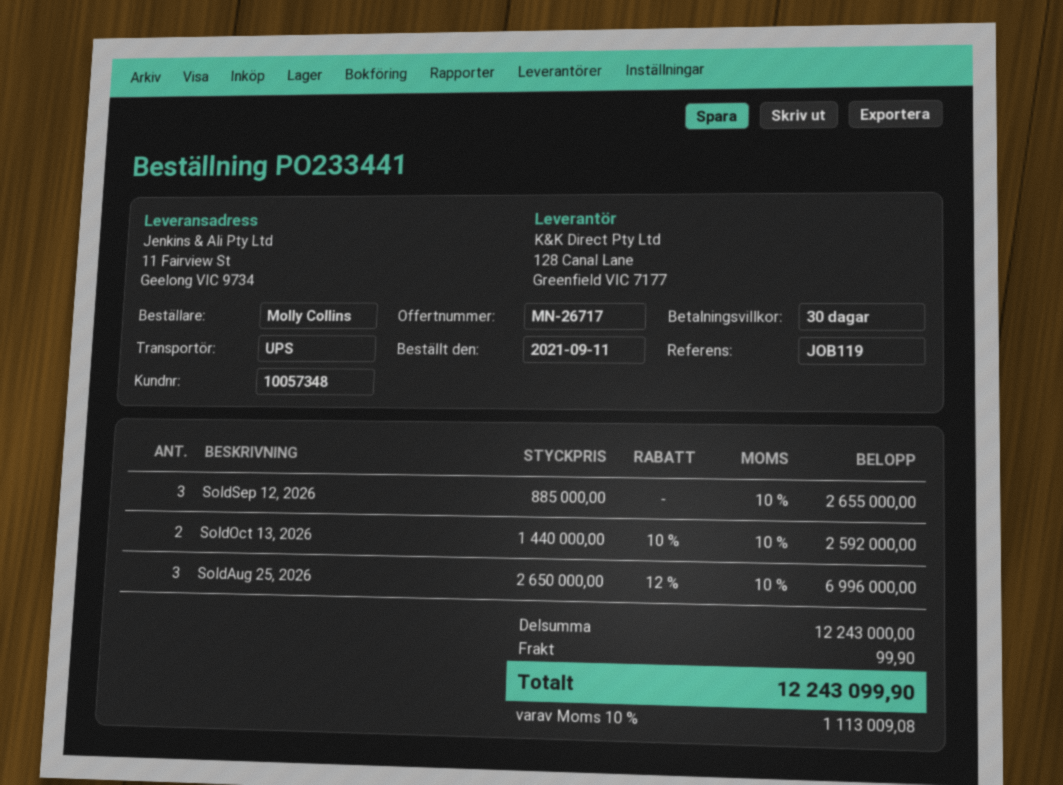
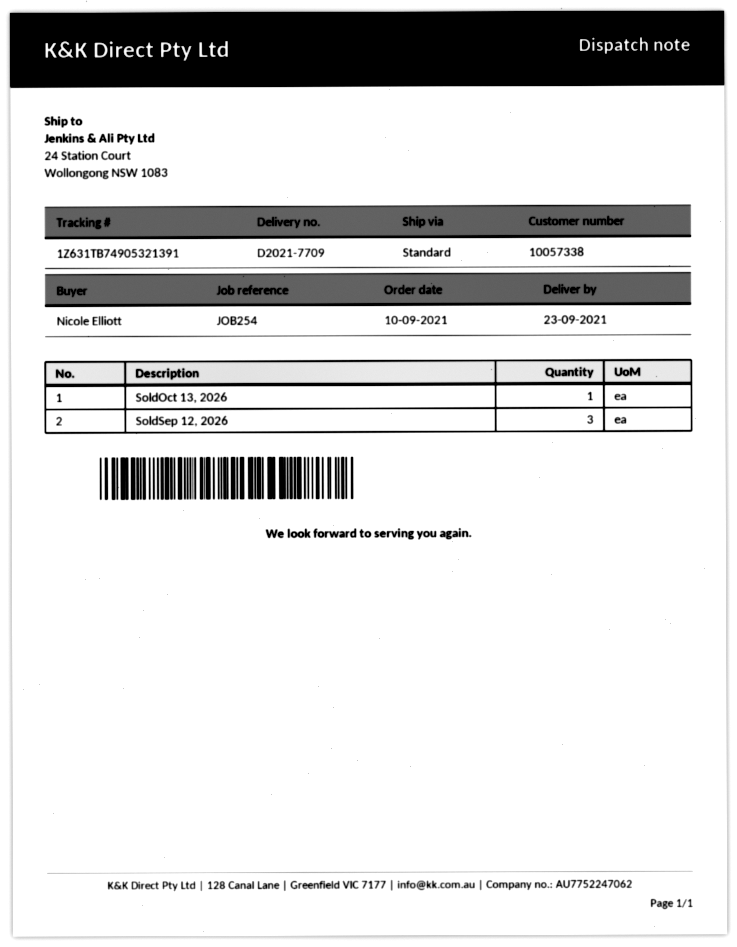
order date: 2021-09-11 -> 2021-09-10
customer number: 10057348 -> 10057338
reference: JOB119 -> JOB254
ordered by: Molly Collins -> Nicole Elliott
shipping method: UPS -> standard
ship to: 11 Fairview St, Geelong VIC 9734 -> 24 Station Court, Wollongong NSW 1083
SoldOct 13, 2026: 2 -> 1
SoldAug 25, 2026: 3 -> none

